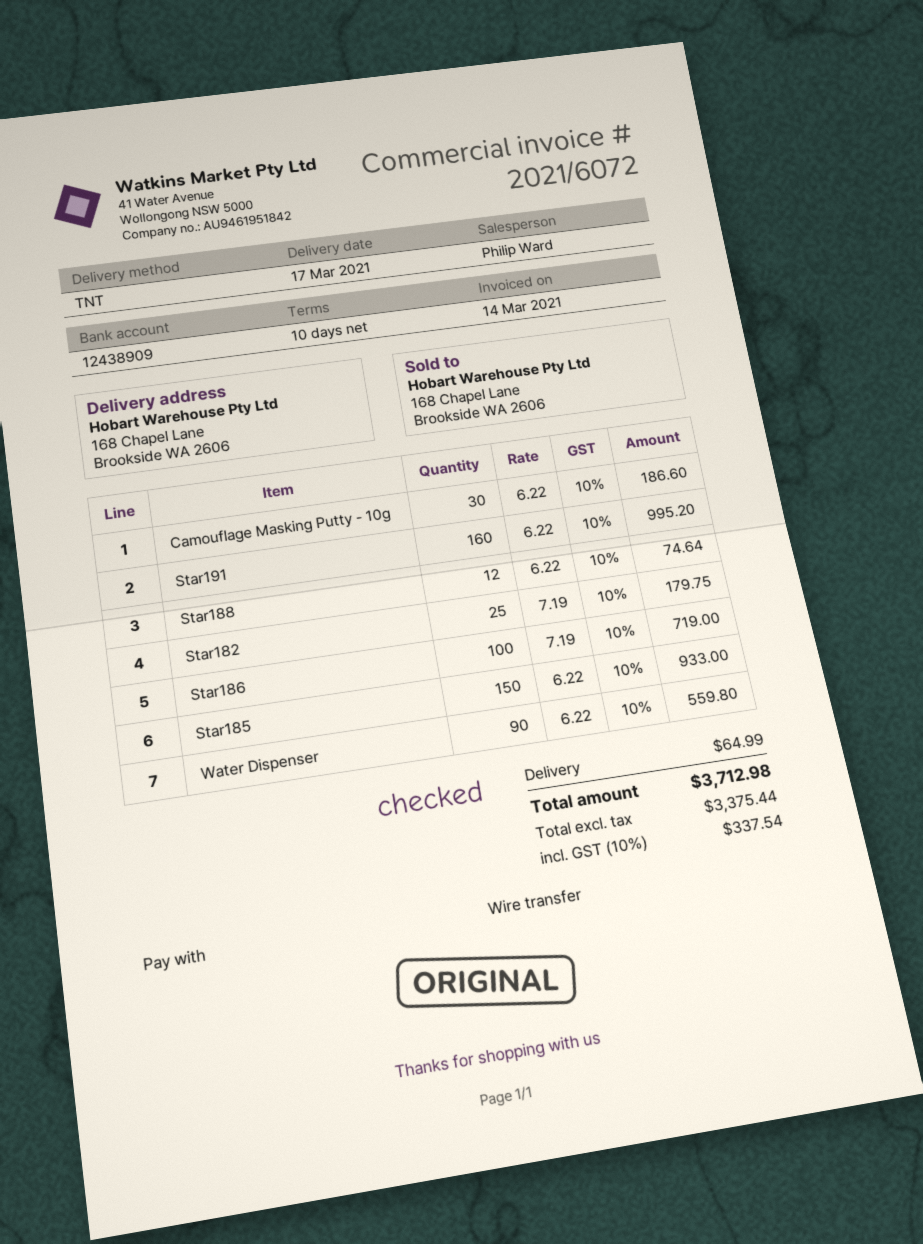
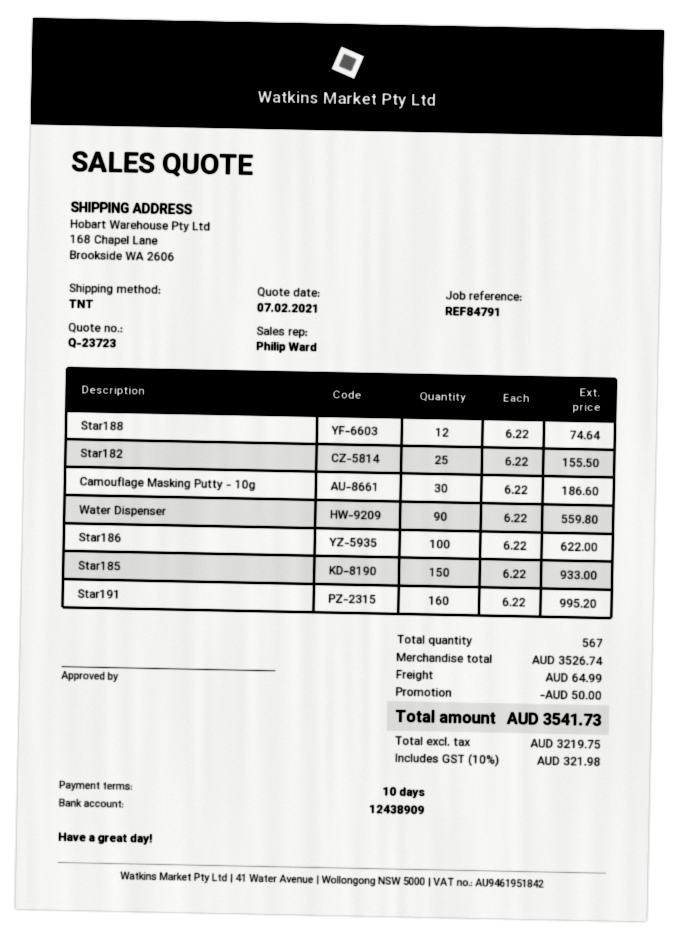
Star182: 25 x 7.19 = 179.75 -> 25 x 6.22 = 155.50
Star186: 100 x 7.19 = 719.00 -> 100 x 6.22 = 622.00
discount: none -> 50.00
net: 3375.44 -> 3219.75
tax: 10% = 337.54 -> 10% = 321.98
total: 3712.98 -> 3541.73

